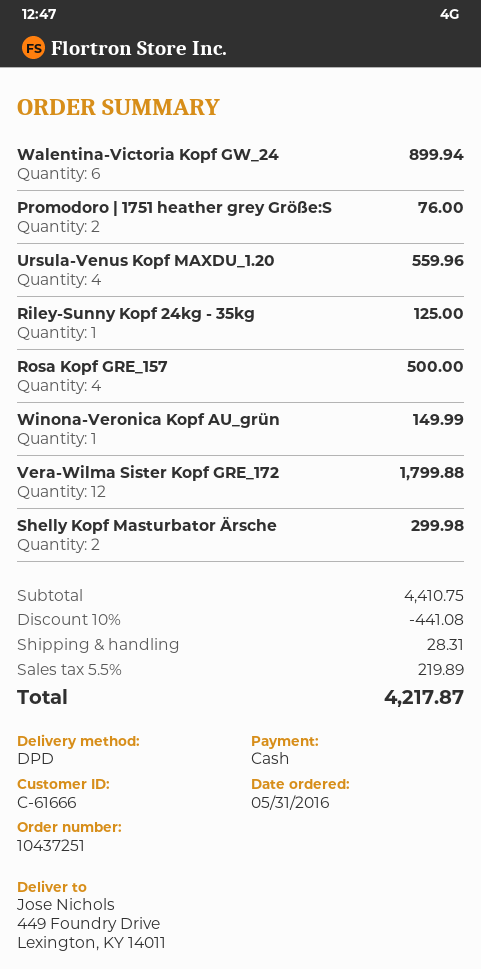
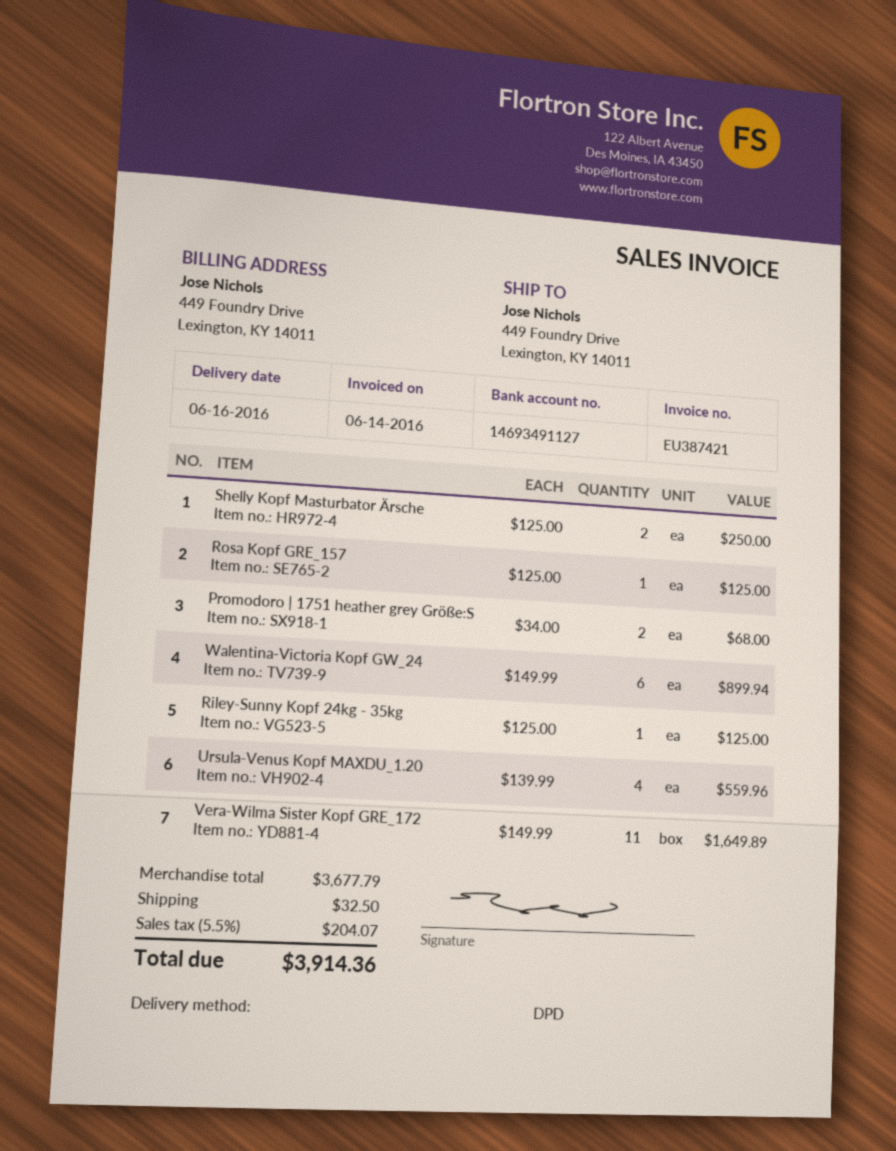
Promodoro | 1751 heather grey Größe:S: 2 for 76.00 -> 2 for 68.00
Rosa Kopf GRE_157: 4 for 500.00 -> 1 for 125.00
Winona-Veronica Kopf AU_grün: 1 for 149.99 -> none
Vera-Wilma Sister Kopf GRE_172: 12 for 1799.88 -> 11 for 1649.89
Shelly Kopf Masturbator Ärsche: 2 for 299.98 -> 2 for 250.00
subtotal: 4410.75 -> 3677.79
discount: 10% = 441.08 -> none
shipping: 28.31 -> 32.50
tax: 5.5% = 219.89 -> 5.5% = 204.07
total: 4217.87 -> 3914.36

